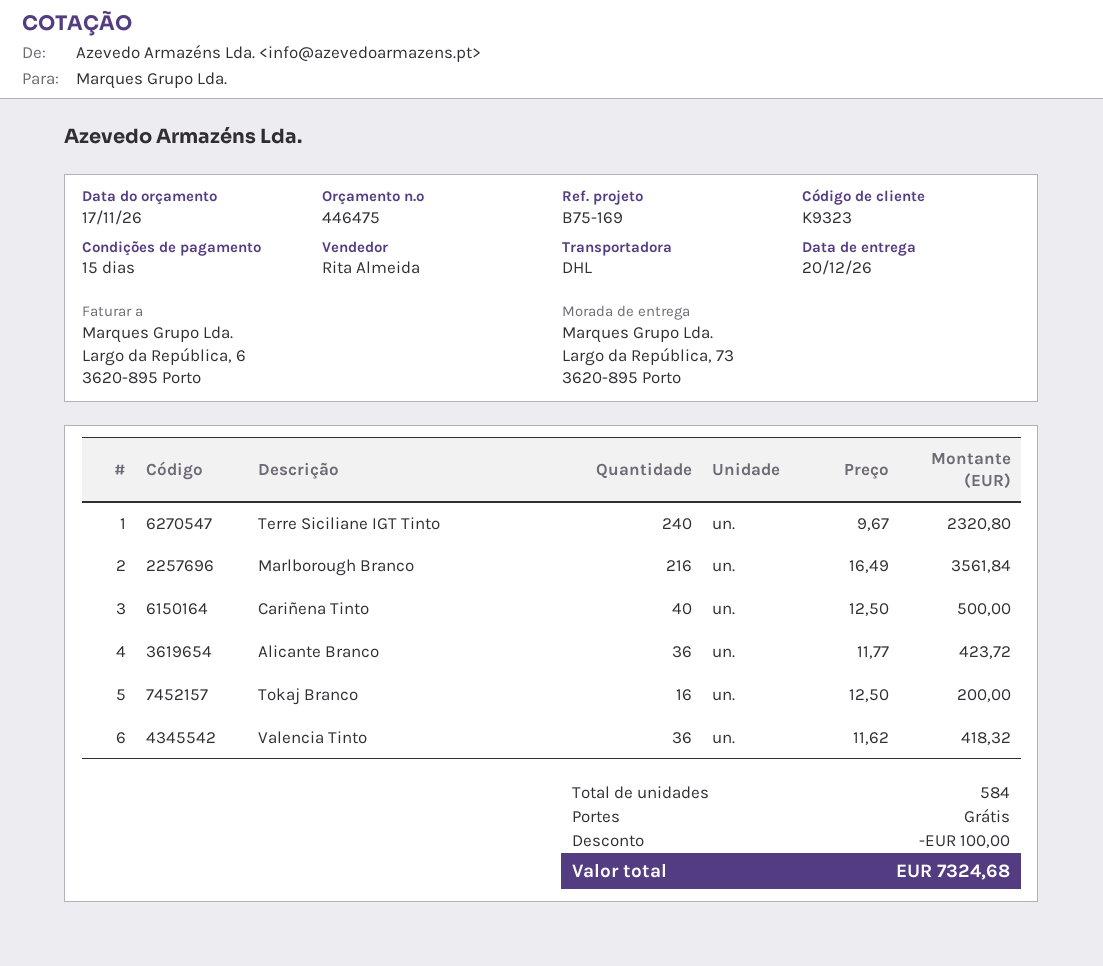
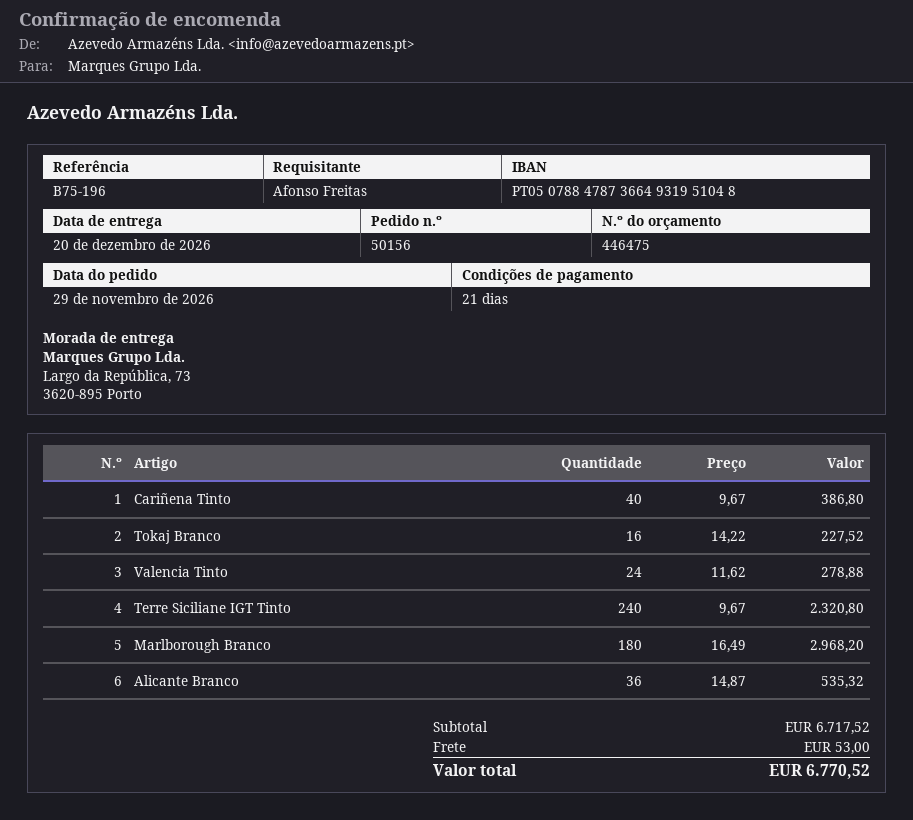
payment terms: 15 days -> 21 days
reference: B75-169 -> B75-196
Marlborough Branco: 216 x 16.49 = 3561.84 -> 180 x 16.49 = 2968.20
Cariñena Tinto: 40 x 12.50 = 500.00 -> 40 x 9.67 = 386.80
Alicante Branco: 36 x 11.77 = 423.72 -> 36 x 14.87 = 535.32
Tokaj Branco: 16 x 12.50 = 200.00 -> 16 x 14.22 = 227.52
Valencia Tinto: 36 x 11.62 = 418.32 -> 24 x 11.62 = 278.88
discount: 100.00 -> none
shipping: 0.00 -> 53.00
total: 7324.68 -> 6770.52

